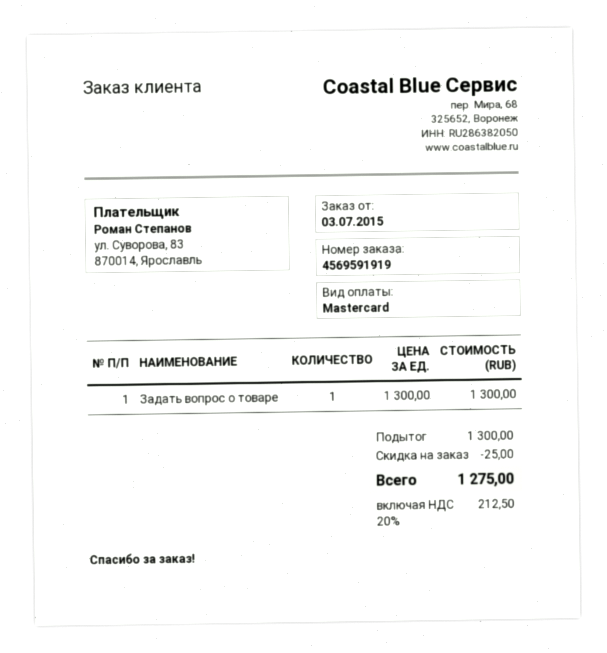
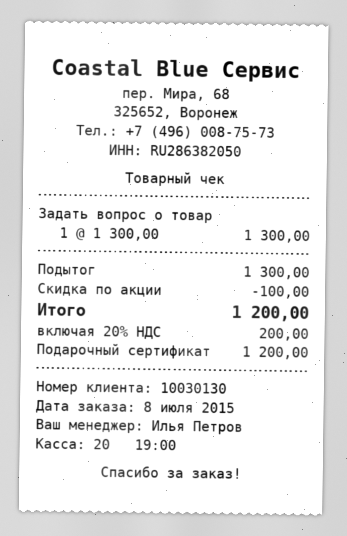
order date: 2015-07-03 -> 2015-07-08
payment method: Mastercard -> gift card
discount: 25.00 -> 100.00
tax: 20% = 212.50 -> 20% = 200.00
total: 1275.00 -> 1200.00

